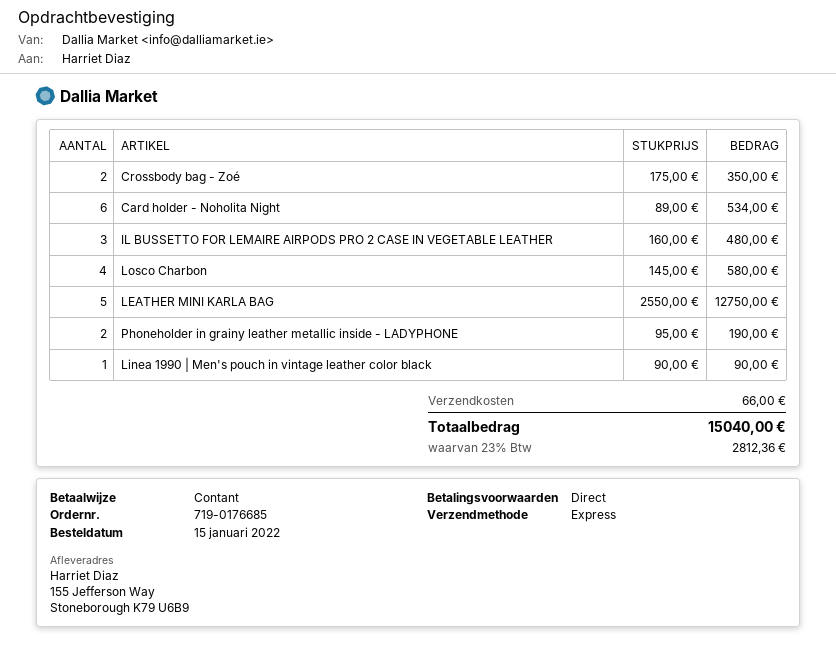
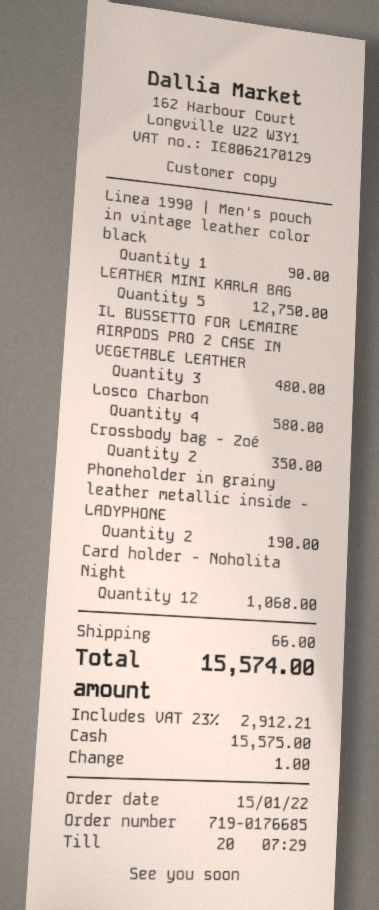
Card holder - Noholita Night: 6 for 534.00 -> 12 for 1068.00
tax: 23% = 2812.36 -> 23% = 2912.21
total: 15040.00 -> 15574.00

